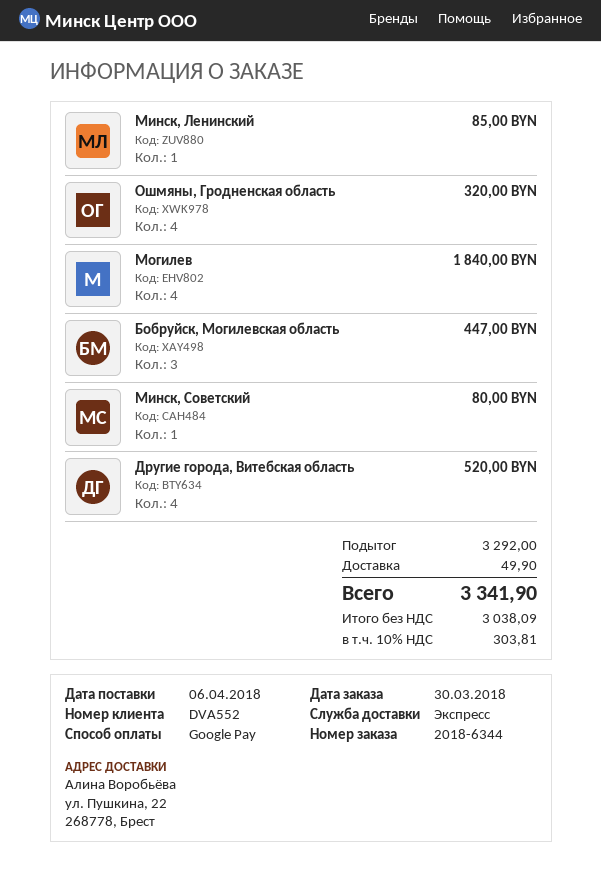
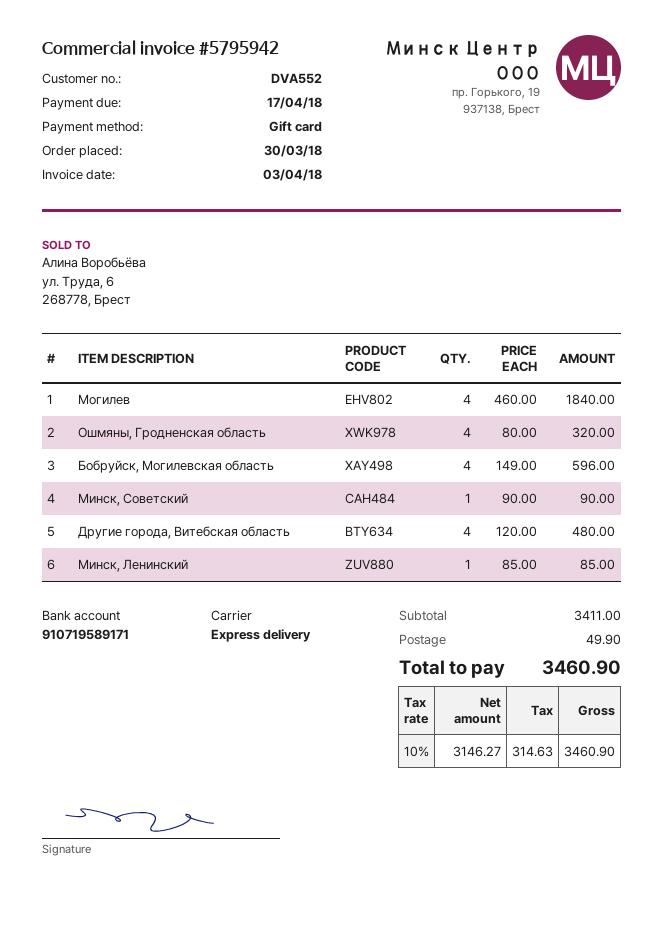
payment method: Google Pay -> gift card
Бобруйск, Могилевская область: 3 for 447.00 -> 4 for 596.00
Минск, Советский: 1 for 80.00 -> 1 for 90.00
Другие города, Витебская область: 4 for 520.00 -> 4 for 480.00
subtotal: 3292.00 -> 3411.00
net: 3038.09 -> 3146.27
tax: 10% = 303.81 -> 10% = 314.63
total: 3341.90 -> 3460.90

